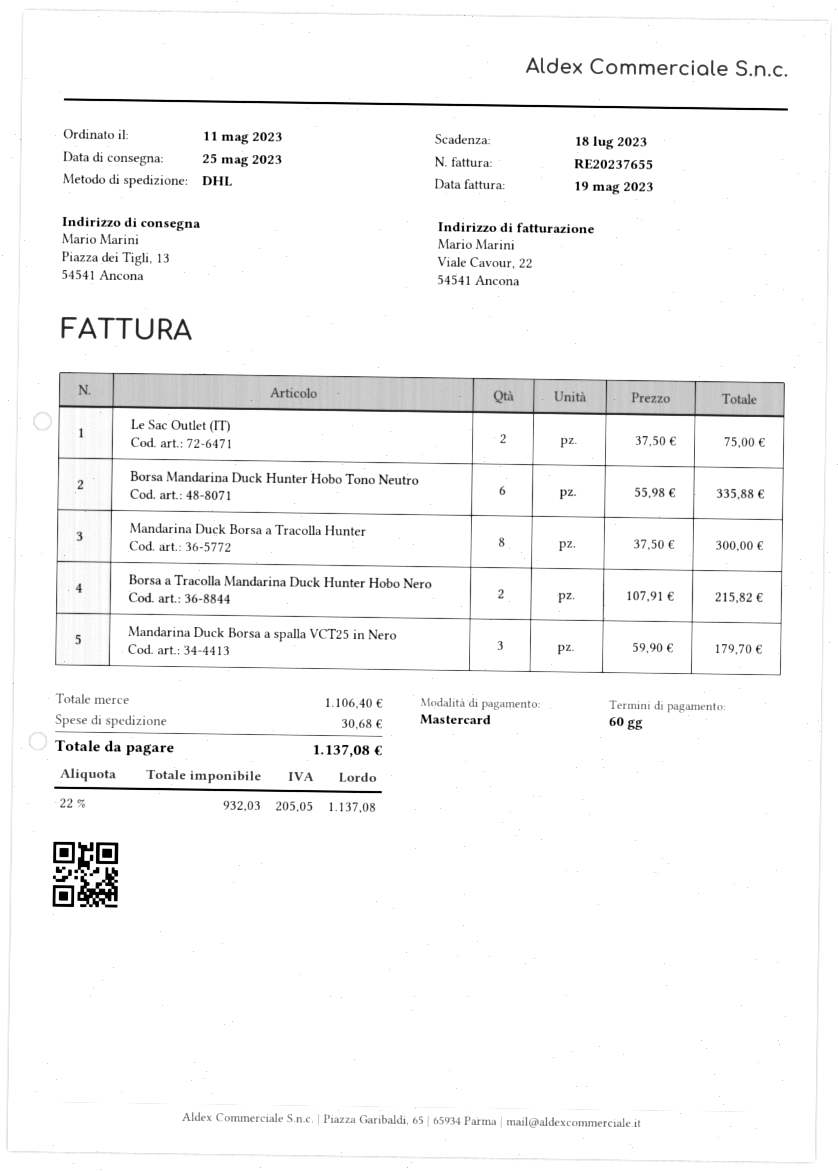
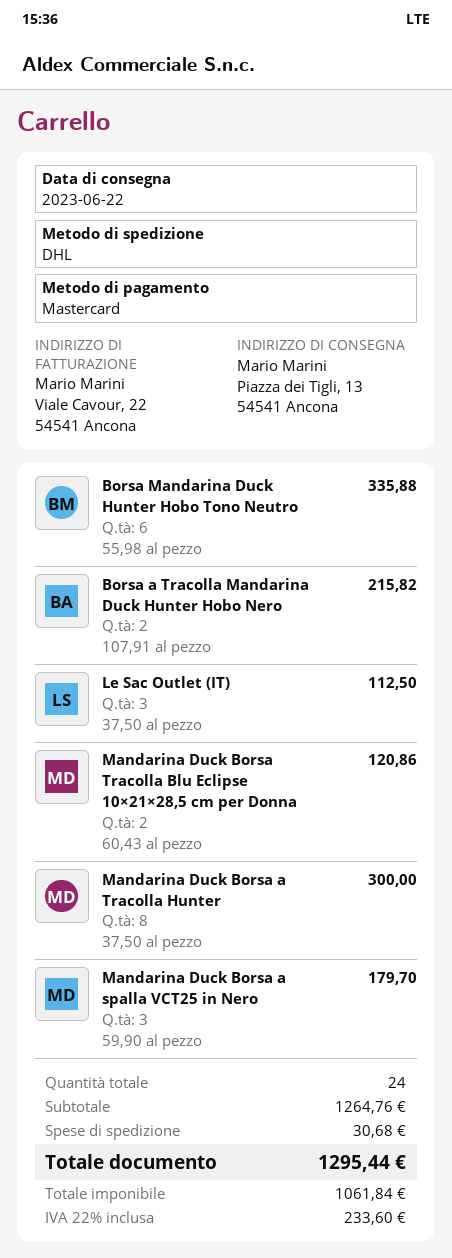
delivery date: 2023-05-25 -> 2023-06-22
Le Sac Outlet (IT): 2 x 37.50 = 75.00 -> 3 x 37.50 = 112.50
Mandarina Duck Borsa Tracolla Blu Eclipse 10×21×28,5 cm per Donna: none -> 2 x 60.43 = 120.86
subtotal: 1106.40 -> 1264.76
net: 932.03 -> 1061.84
tax: 22% = 205.05 -> 22% = 233.60
total: 1137.08 -> 1295.44

